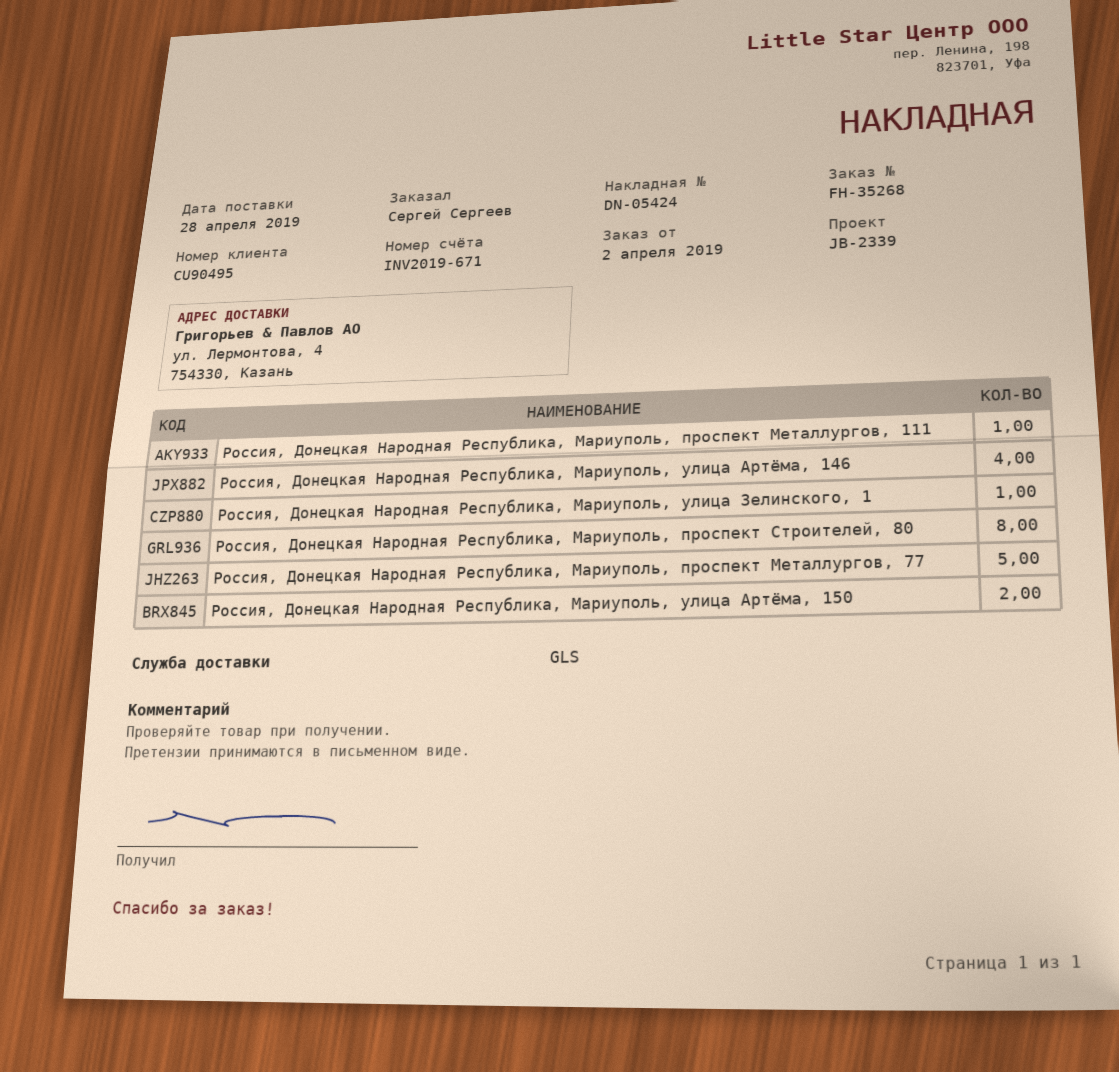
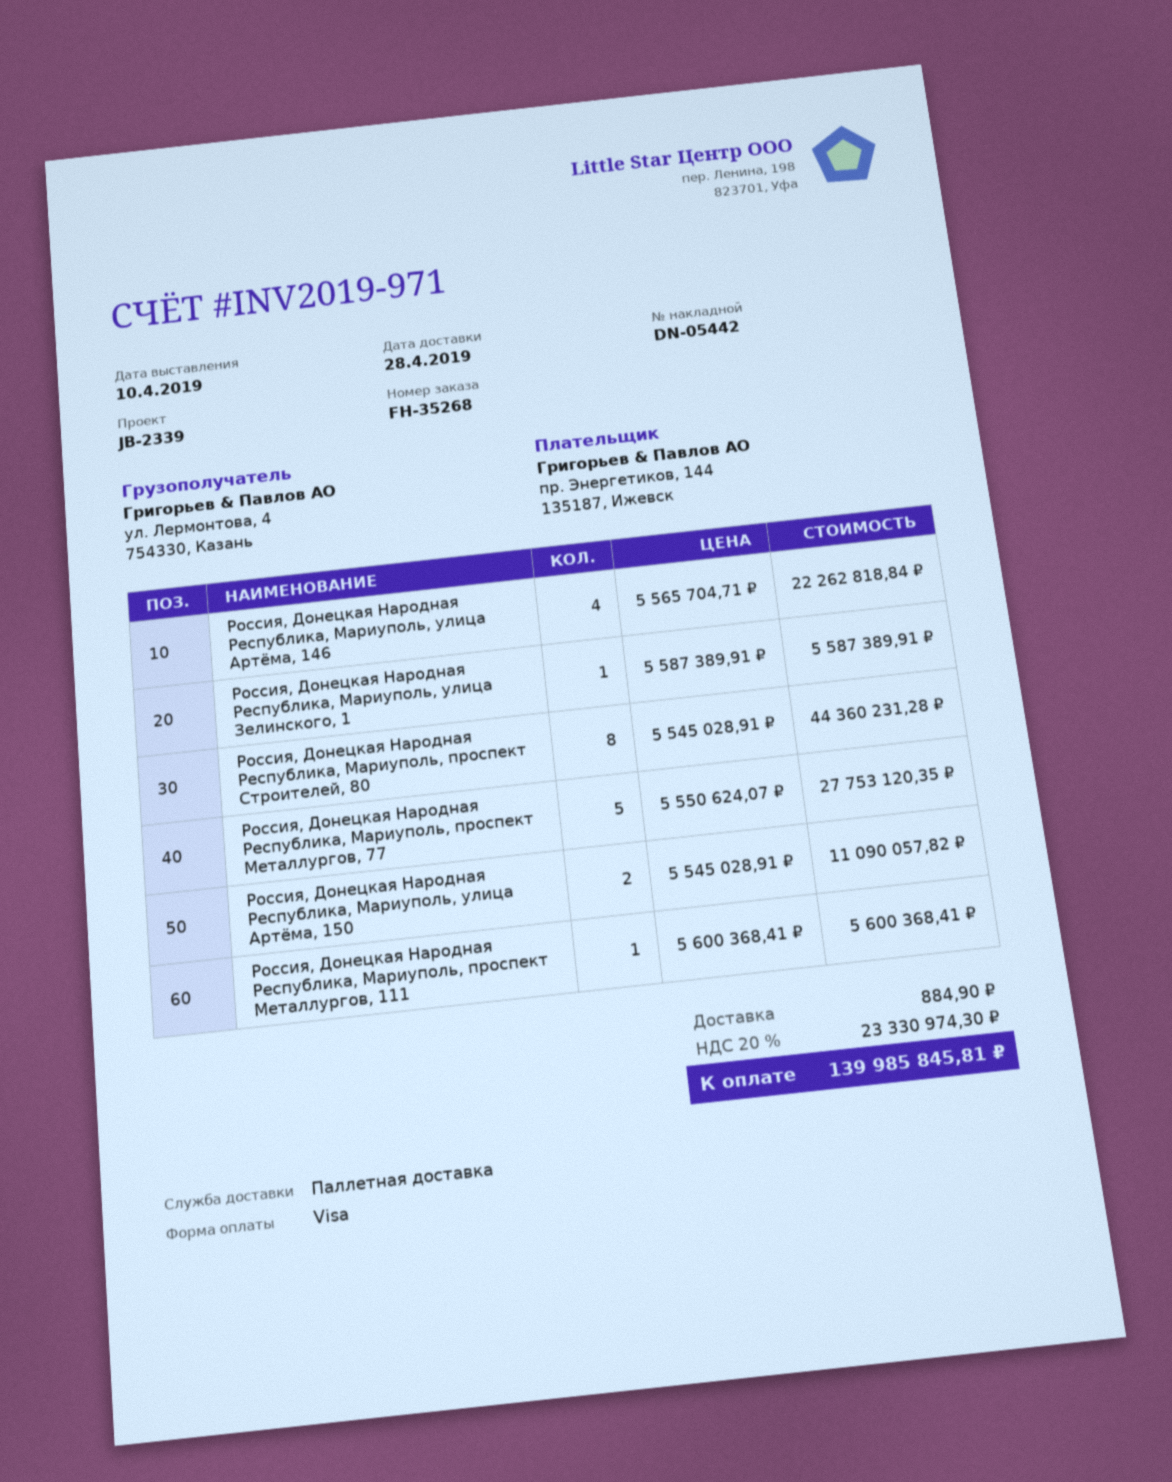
delivery note number: DN-05424 -> DN-05442
invoice number: INV2019-671 -> INV2019-971
shipping method: GLS -> pallet freight

